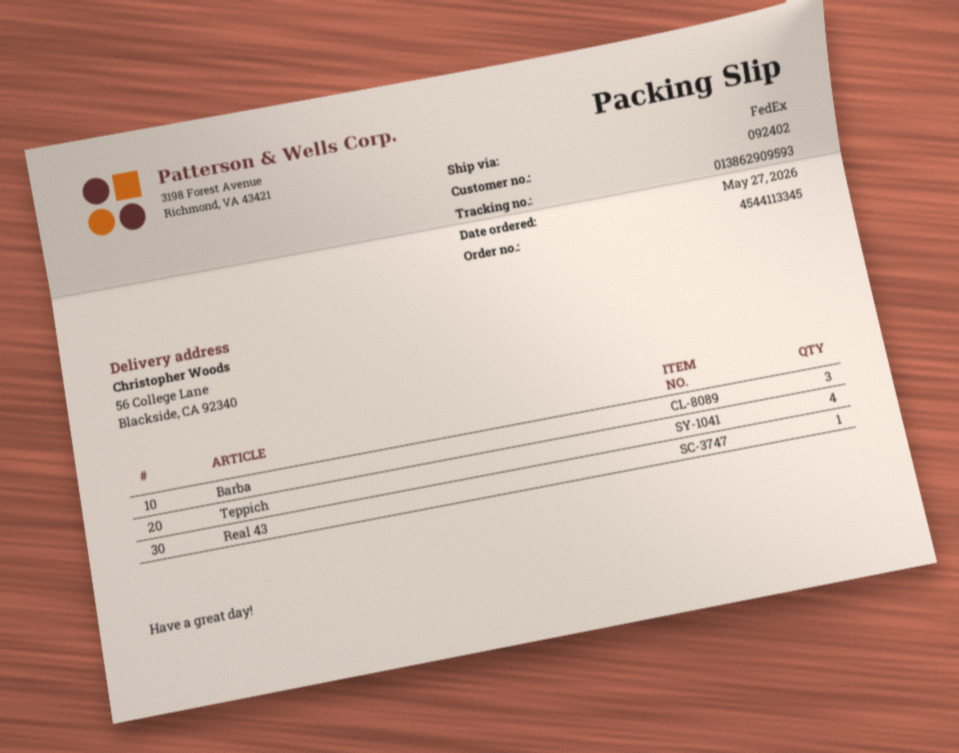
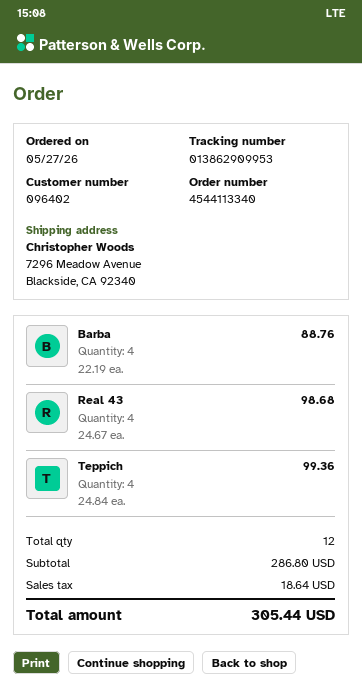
order number: 4544113345 -> 4544113340
customer number: 092402 -> 096402
tracking number: 013862909593 -> 013862909953
ship to: 56 College Lane, Blackside, CA 92340 -> 7296 Meadow Avenue, Blackside, CA 92340
Barba: 3 -> 4
Real 43: 1 -> 4

